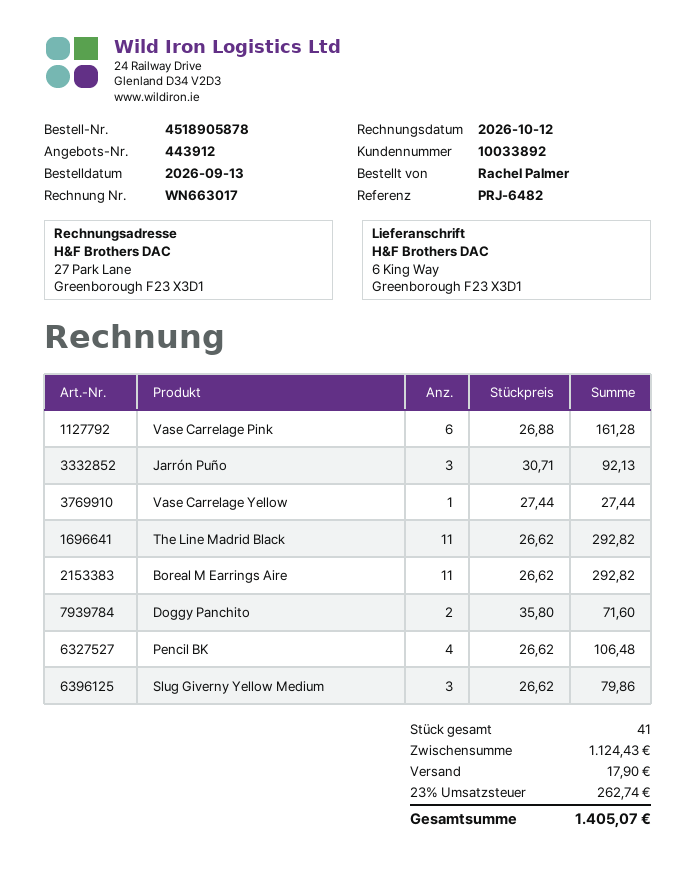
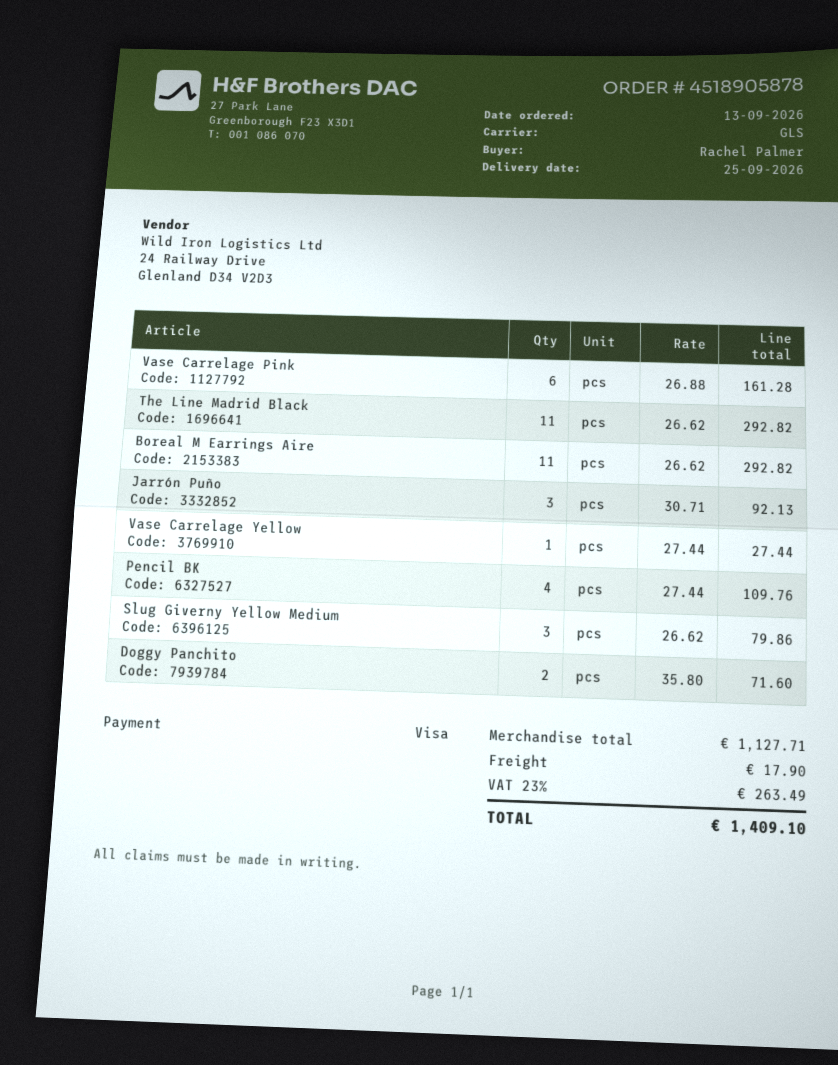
Pencil BK: 4 x 26.62 = 106.48 -> 4 x 27.44 = 109.76
subtotal: 1124.43 -> 1127.71
tax: 23% = 262.74 -> 23% = 263.49
total: 1405.07 -> 1409.10

